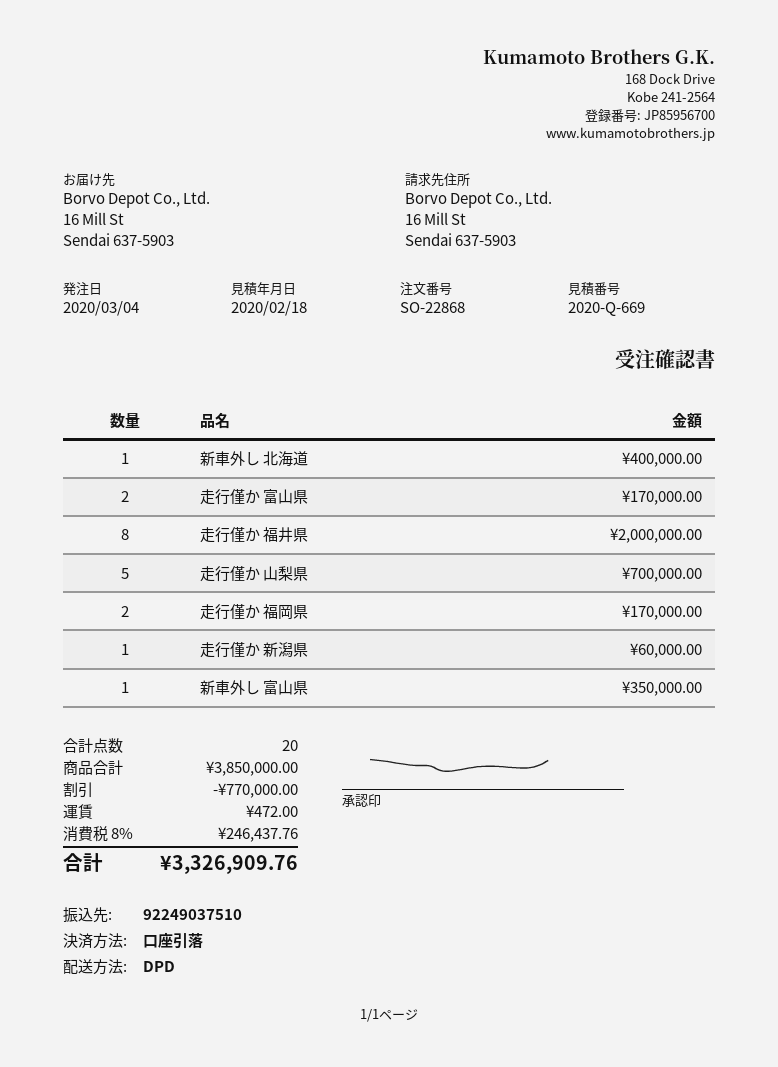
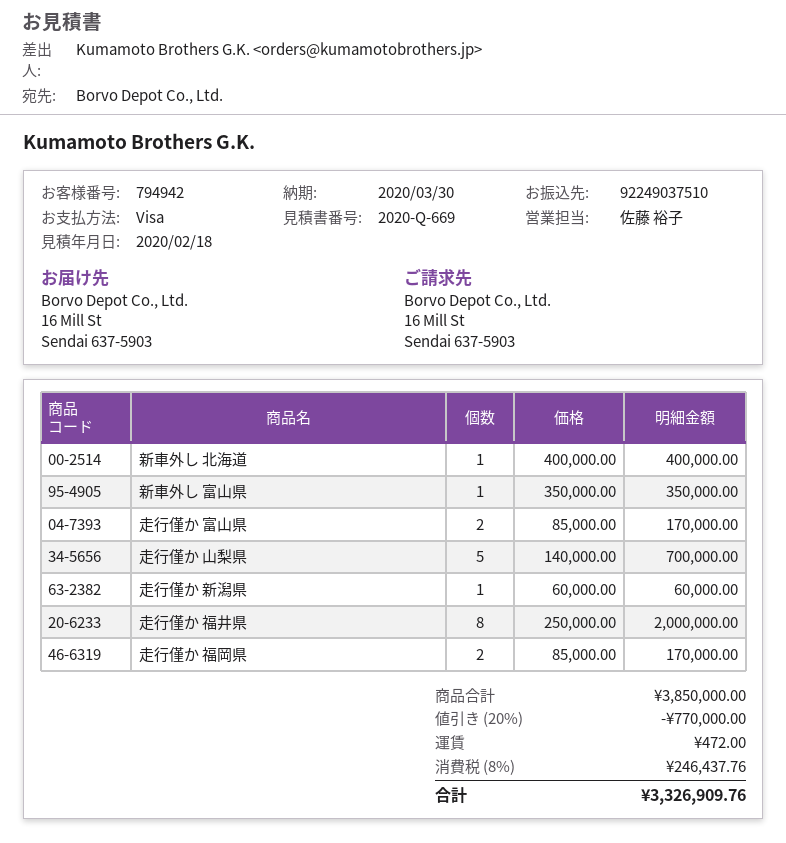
payment method: direct debit -> Visa

